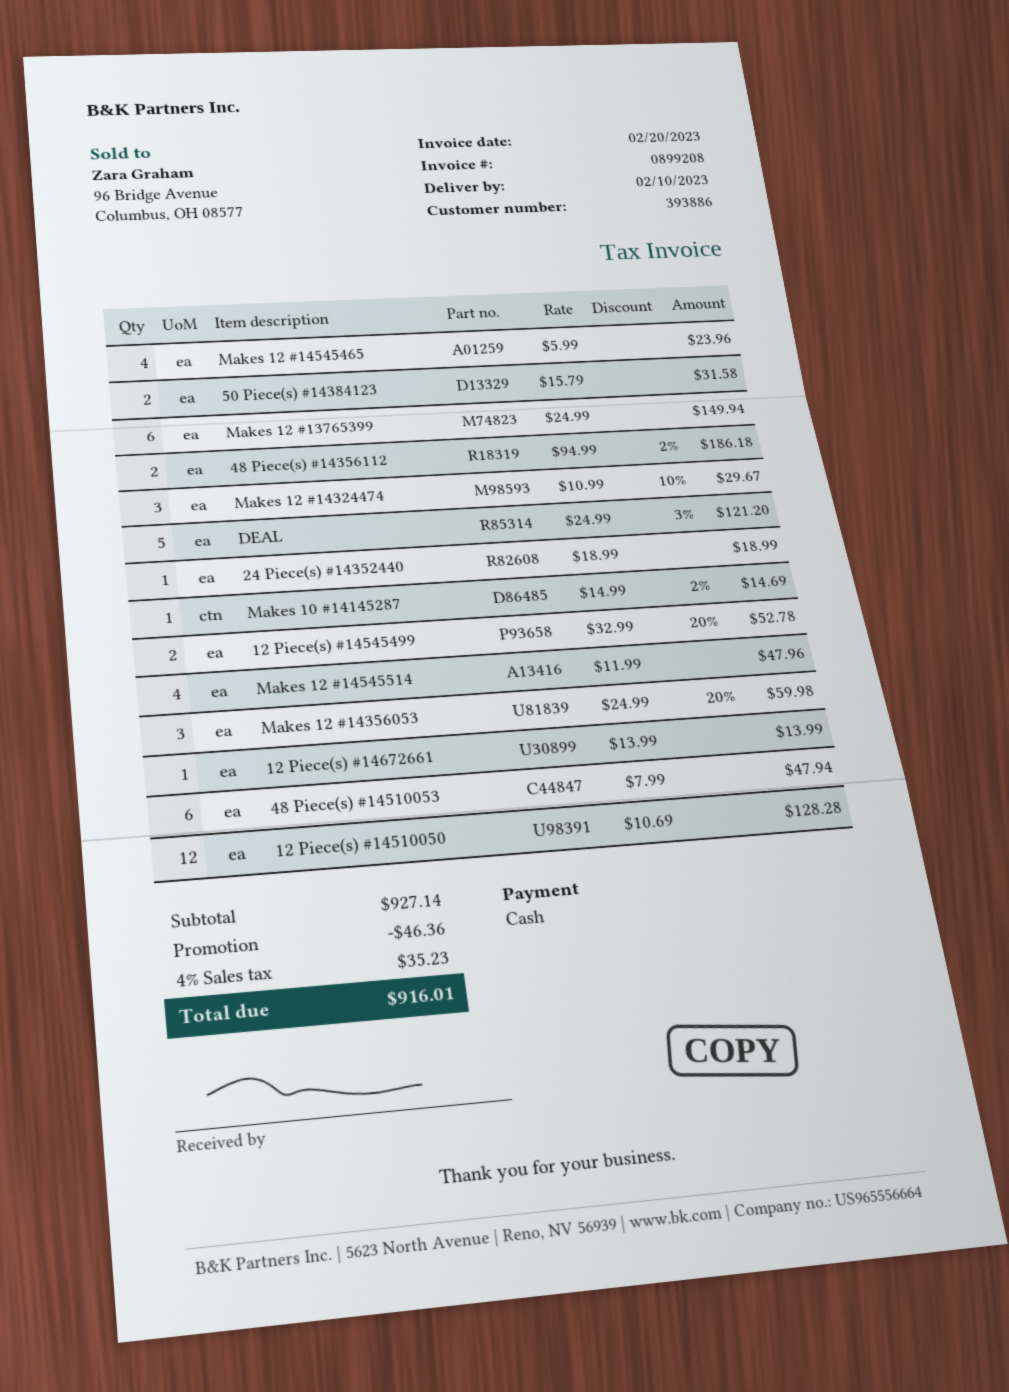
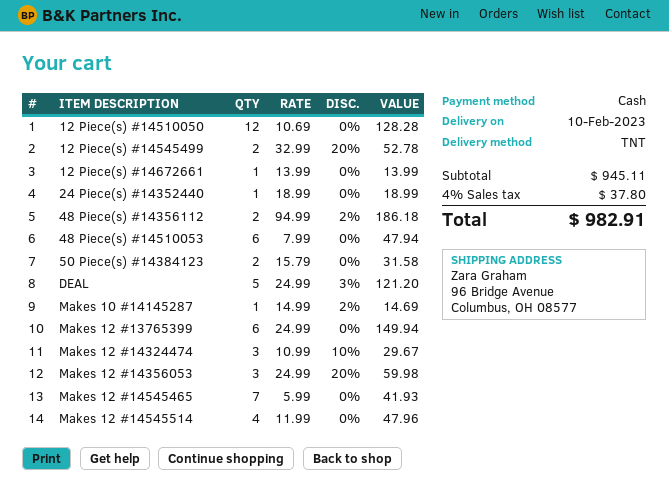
Makes 12 #14545465: 4 x 5.99 = 23.96 -> 7 x 5.99 = 41.93
subtotal: 927.14 -> 945.11
discount: 46.36 -> none
tax: 4% = 35.23 -> 4% = 37.80
total: 916.01 -> 982.91

